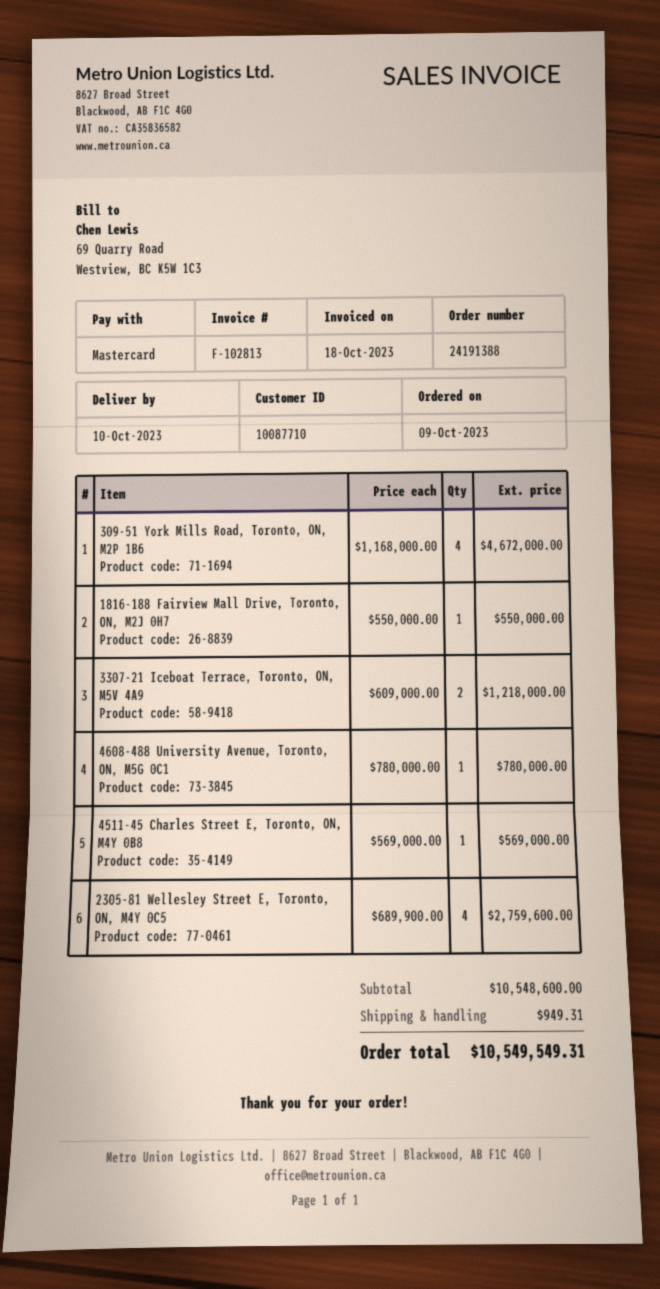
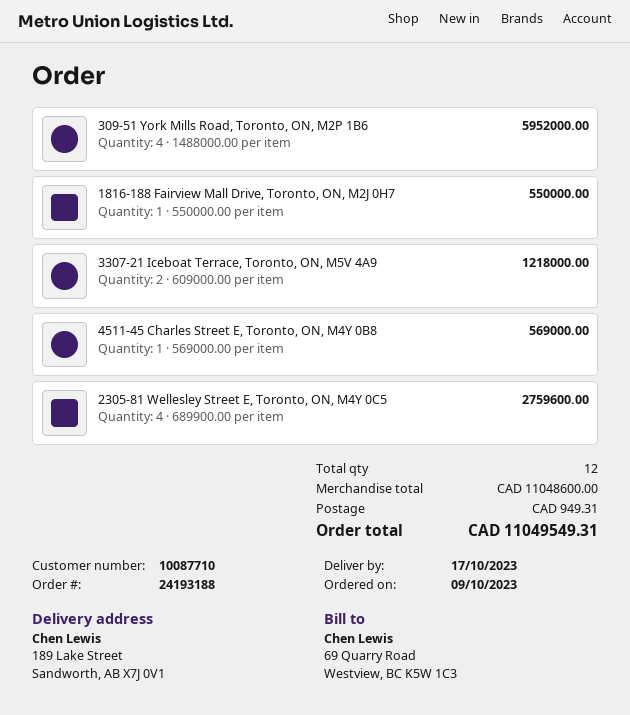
order number: 24191388 -> 24193188
delivery date: 2023-10-10 -> 2023-10-17
309-51 York Mills Road, Toronto, ON, M2P 1B6: 4 x 1168000.00 = 4672000.00 -> 4 x 1488000.00 = 5952000.00
4608-488 University Avenue, Toronto, ON, M5G 0C1: 1 x 780000.00 = 780000.00 -> none
subtotal: 10548600.00 -> 11048600.00
total: 10549549.31 -> 11049549.31

